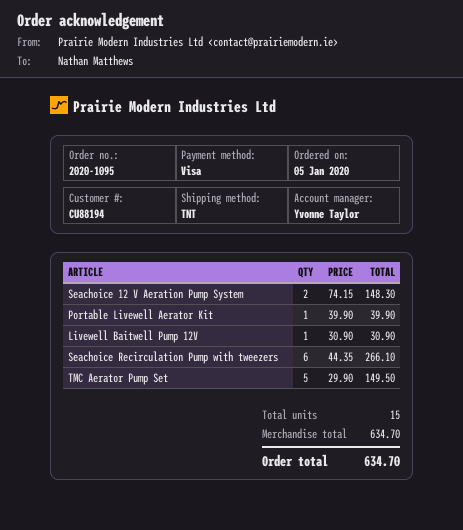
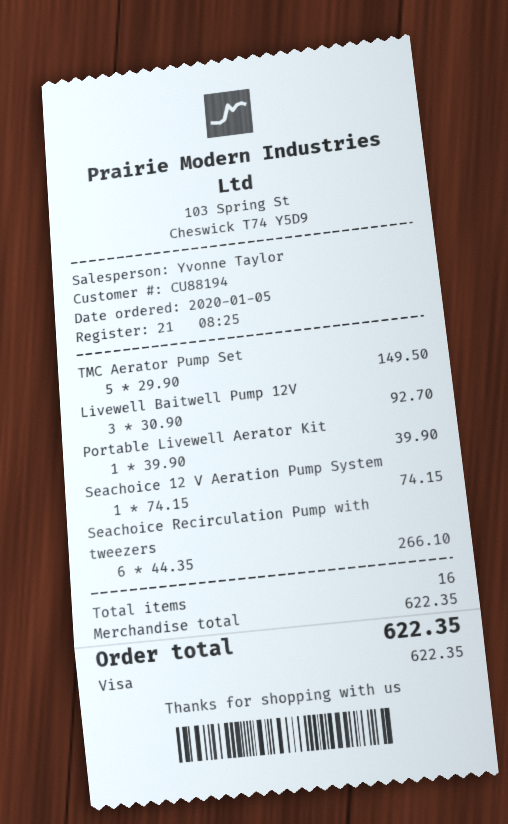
Seachoice 12 V Aeration Pump System: 2 x 74.15 = 148.30 -> 1 x 74.15 = 74.15
Livewell Baitwell Pump 12V: 1 x 30.90 = 30.90 -> 3 x 30.90 = 92.70
total quantity: 15 -> 16
subtotal: 634.70 -> 622.35
total: 634.70 -> 622.35

